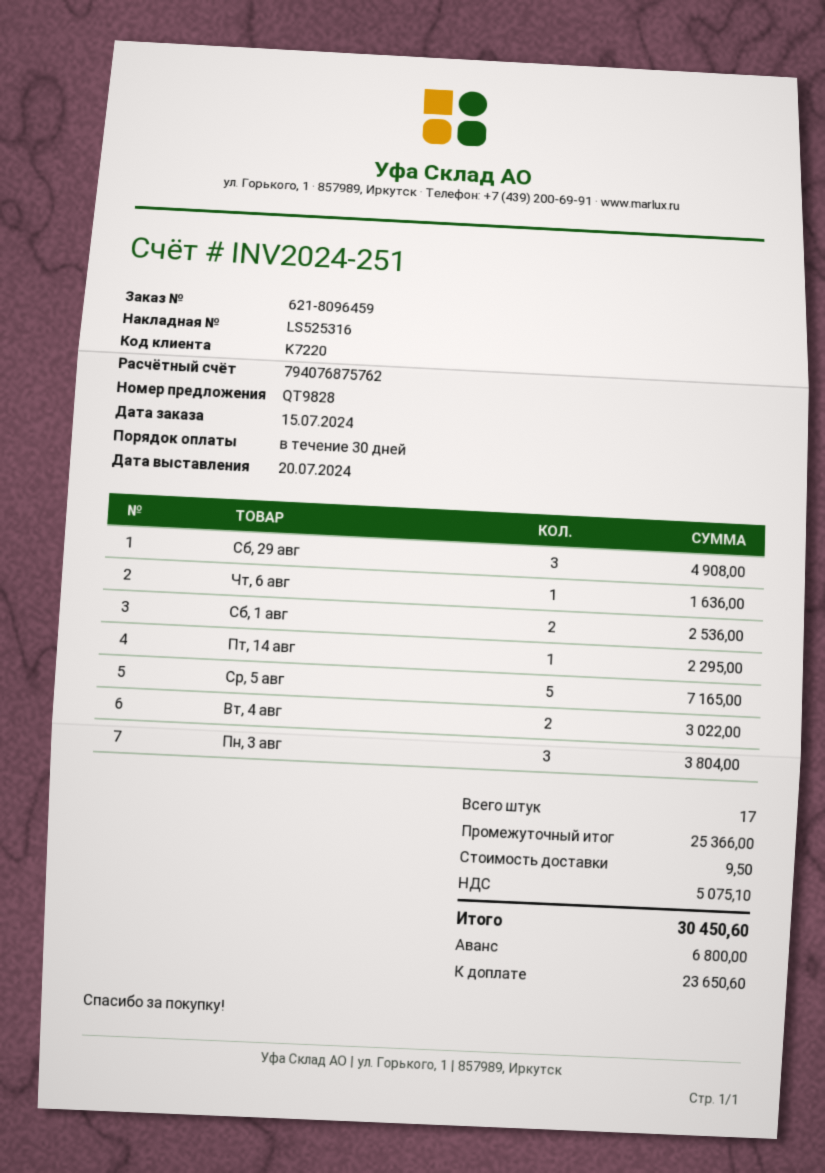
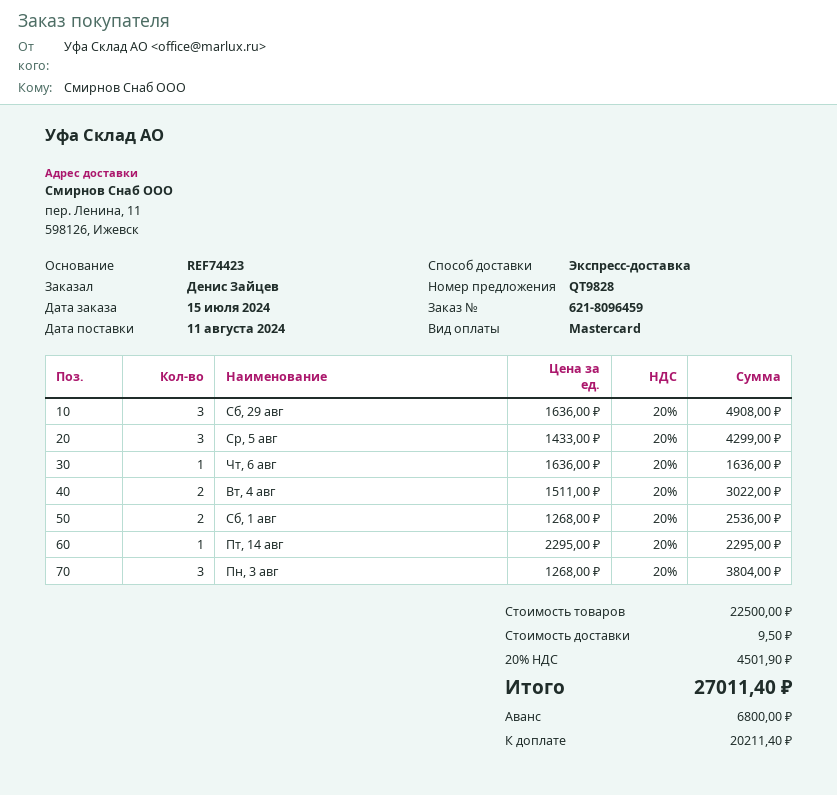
Ср, 5 авг: 5 for 7165.00 -> 3 for 4299.00
subtotal: 25366.00 -> 22500.00
tax: 5075.10 -> 4501.90
total: 30450.60 -> 27011.40
balance: 23650.60 -> 20211.40

